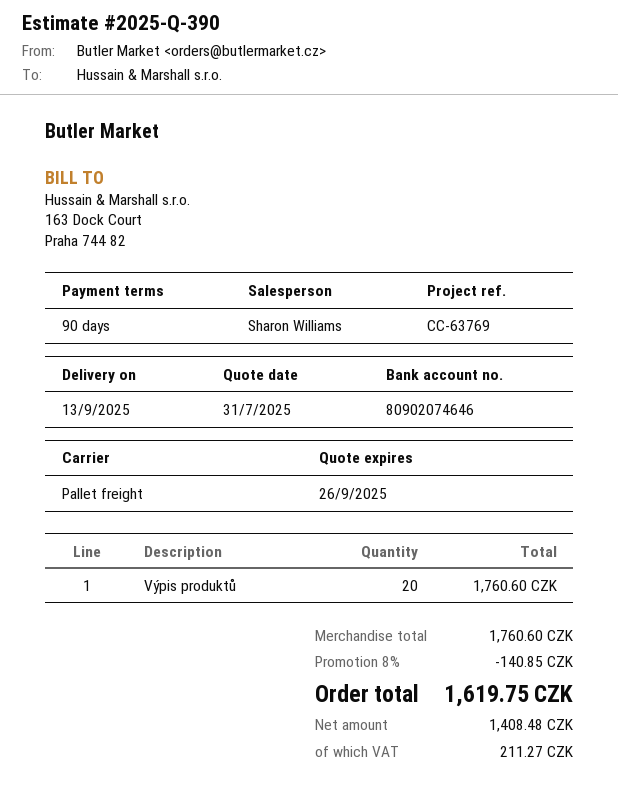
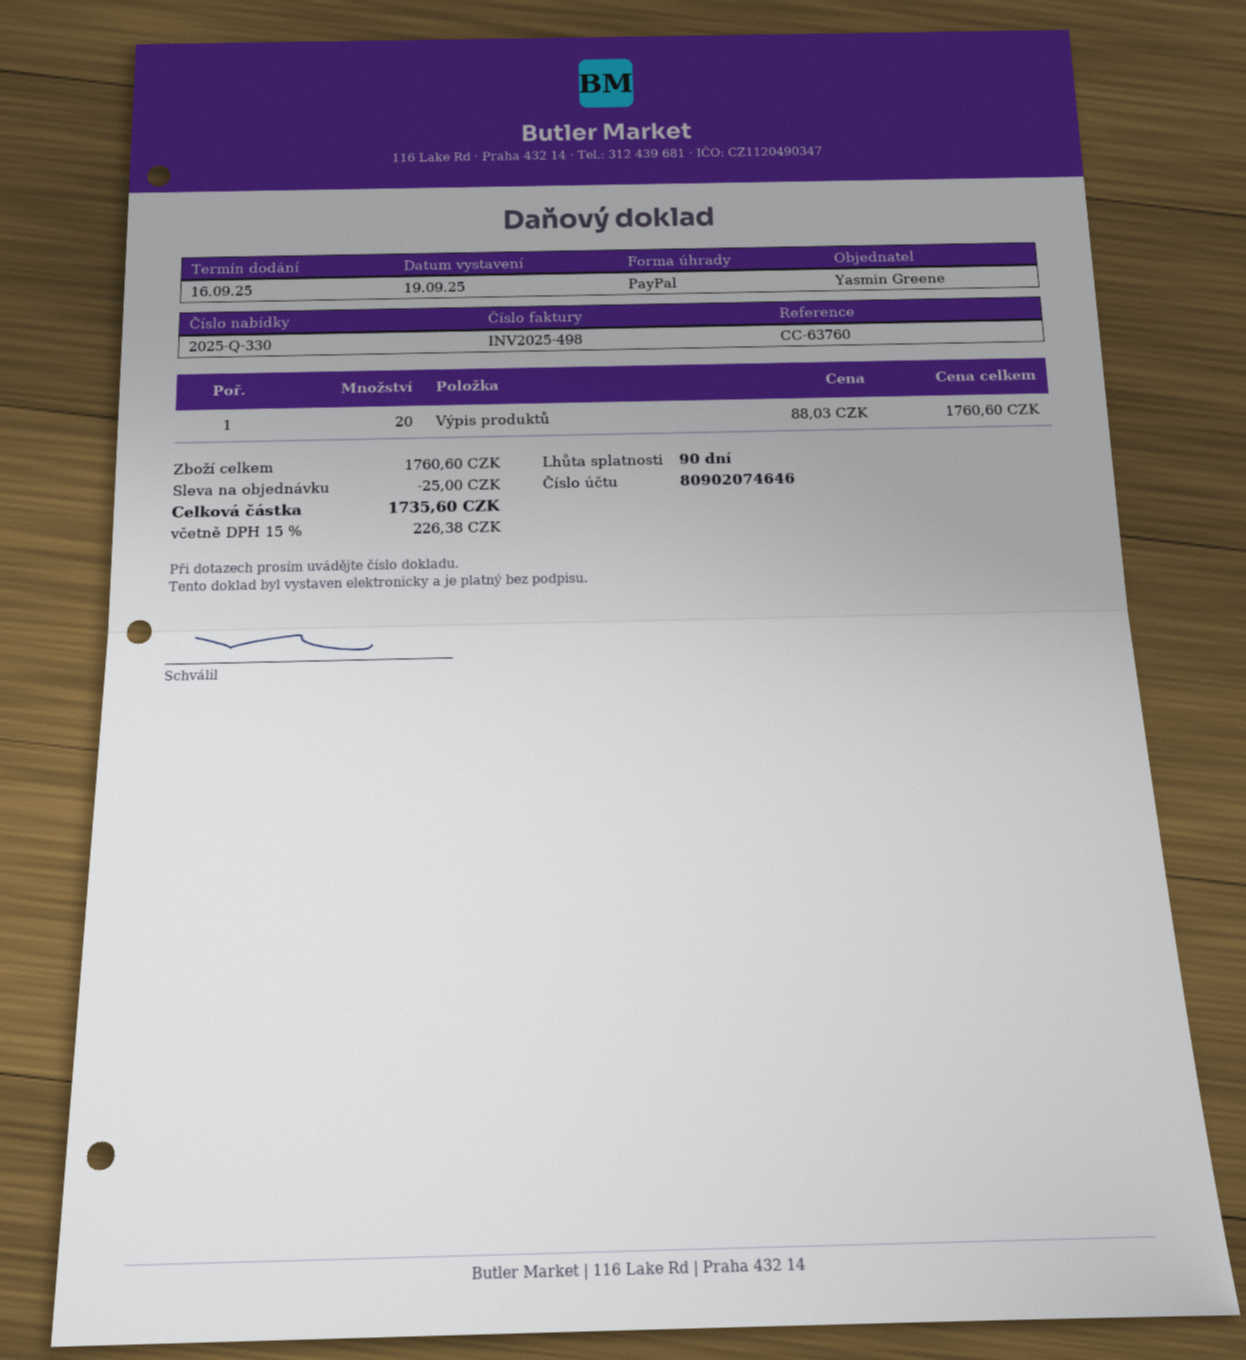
quote number: 2025-Q-390 -> 2025-Q-330
delivery date: 2025-09-13 -> 2025-09-16
reference: CC-63769 -> CC-63760
discount: 140.85 -> 25.00
tax: 211.27 -> 226.38
total: 1619.75 -> 1735.60

